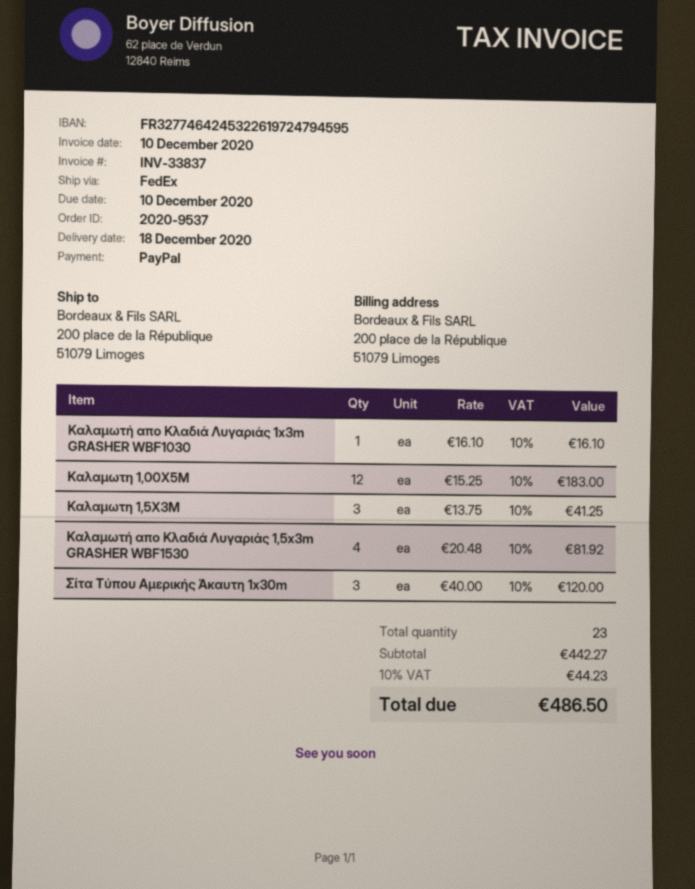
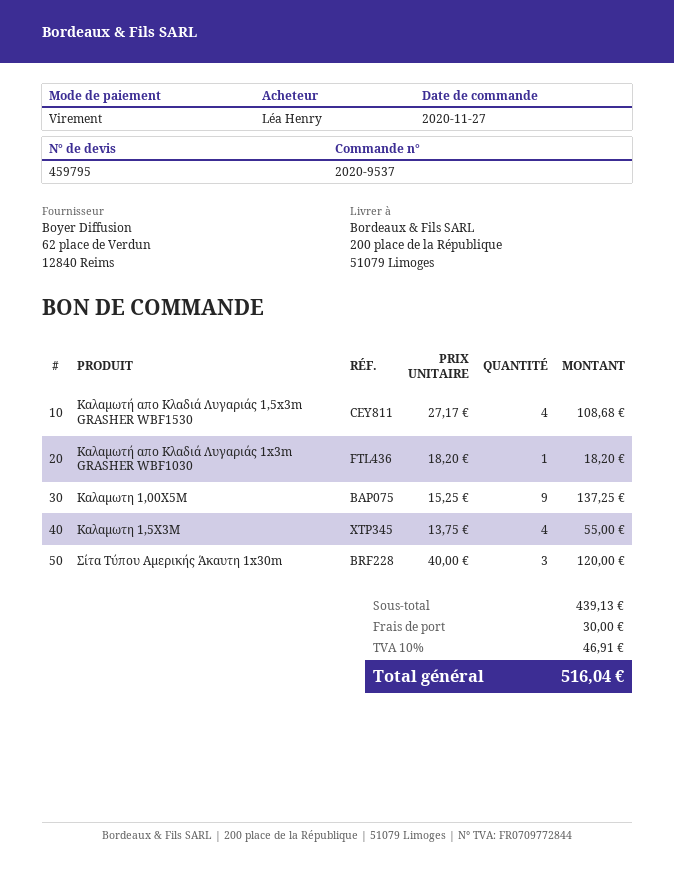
payment method: PayPal -> bank transfer
Καλαμωτή απο Κλαδιά Λυγαριάς 1x3m GRASHER WBF1030: 1 x 16.10 = 16.10 -> 1 x 18.20 = 18.20
Καλαμωτη 1,00Χ5Μ: 12 x 15.25 = 183.00 -> 9 x 15.25 = 137.25
Καλαμωτη 1,5Χ3Μ: 3 x 13.75 = 41.25 -> 4 x 13.75 = 55.00
Καλαμωτή απο Κλαδιά Λυγαριάς 1,5x3m GRASHER WBF1530: 4 x 20.48 = 81.92 -> 4 x 27.17 = 108.68
subtotal: 442.27 -> 439.13
shipping: none -> 30.00
tax: 10% = 44.23 -> 10% = 46.91
total: 486.50 -> 516.04

